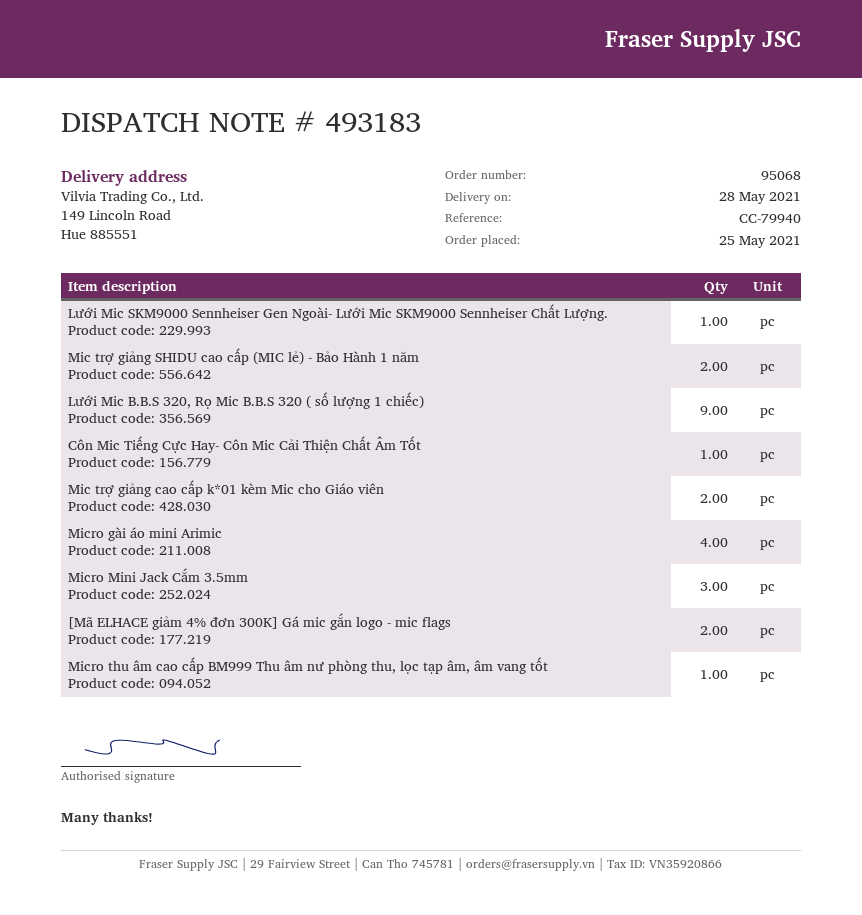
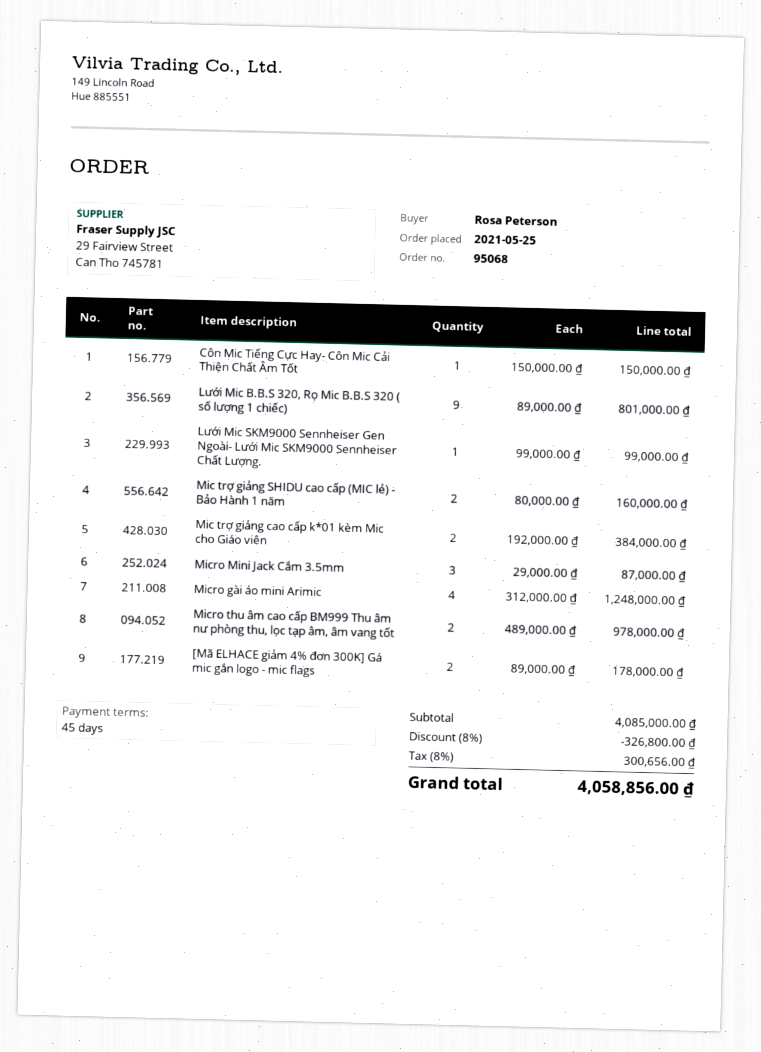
Micro thu âm cao cấp BM999 Thu âm nư phòng thu, lọc tạp âm, âm vang tốt: 1 -> 2

